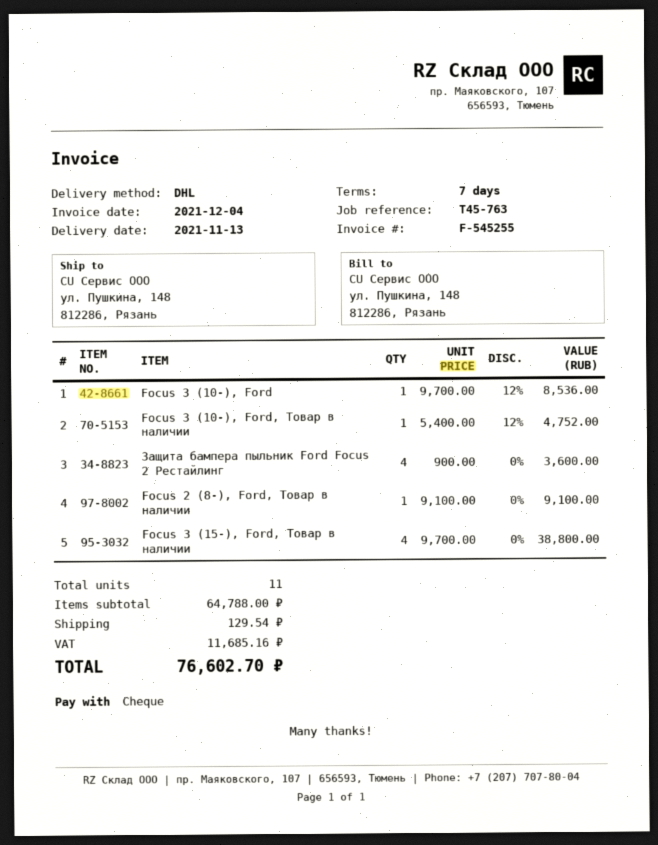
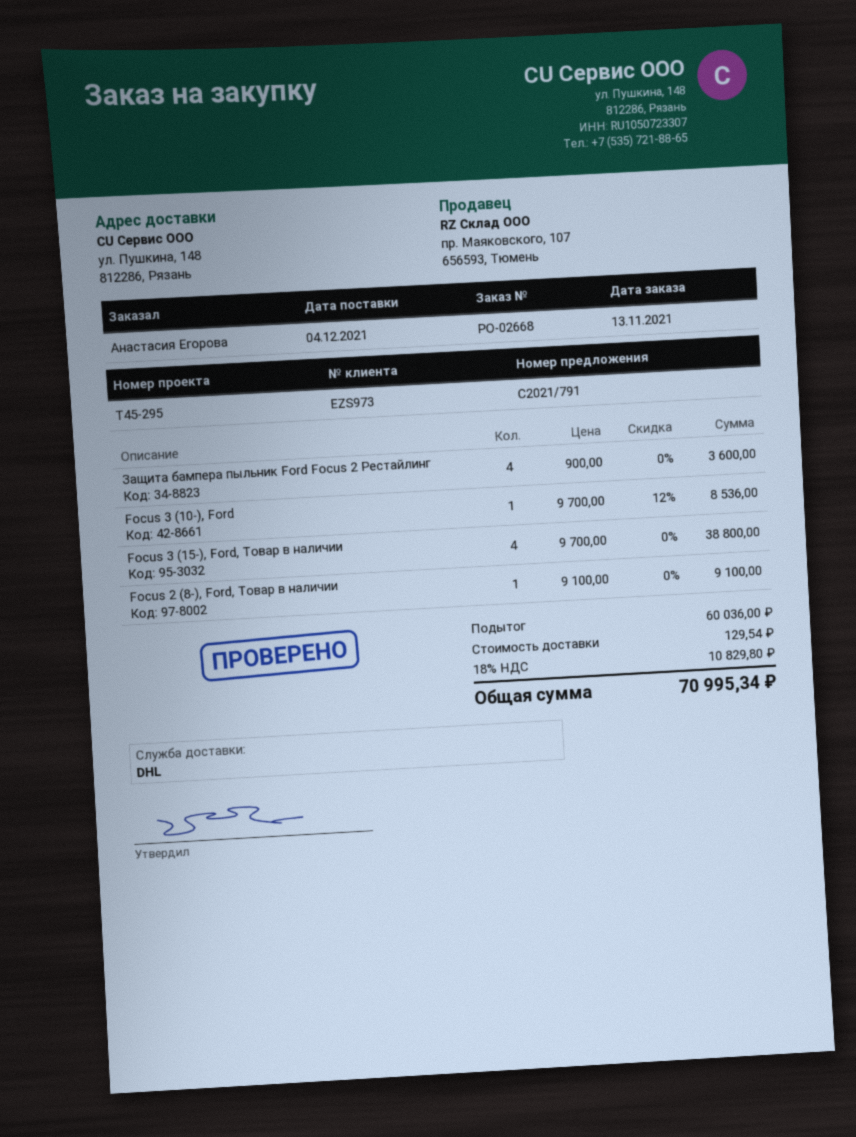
delivery date: 2021-11-13 -> 2021-12-04
reference: T45-763 -> T45-295
Focus 3 (10-), Ford, Товар в наличии: 1 x 5400.00 - 12% = 4752.00 -> none
subtotal: 64788.00 -> 60036.00
tax: 11685.16 -> 10829.80
total: 76602.70 -> 70995.34

